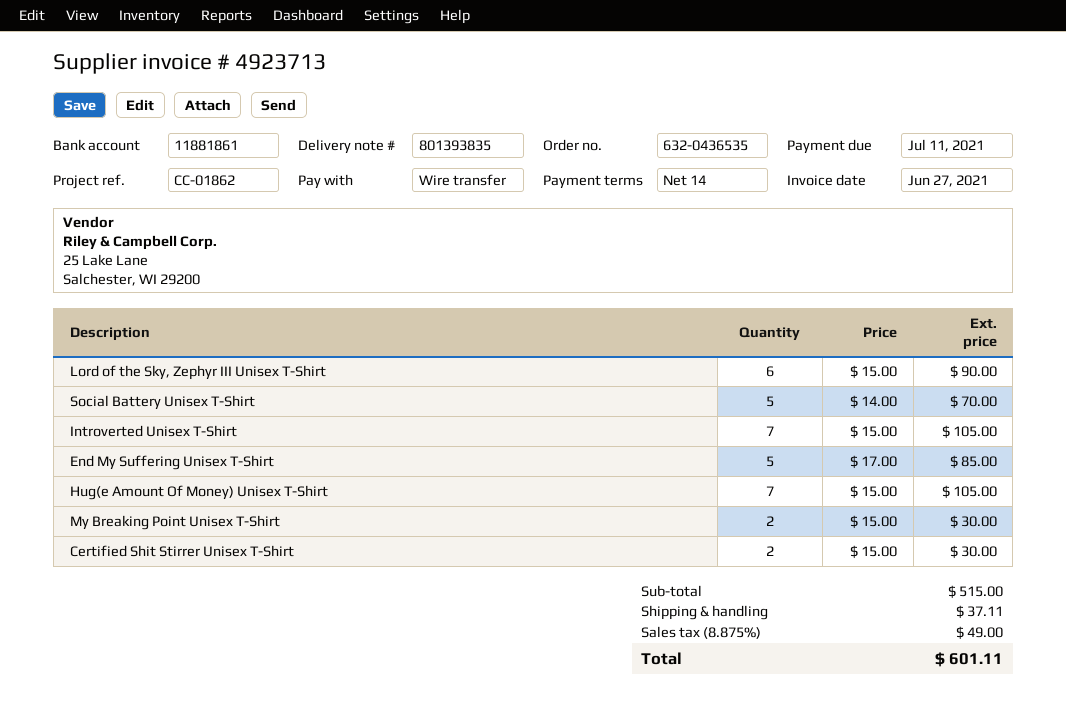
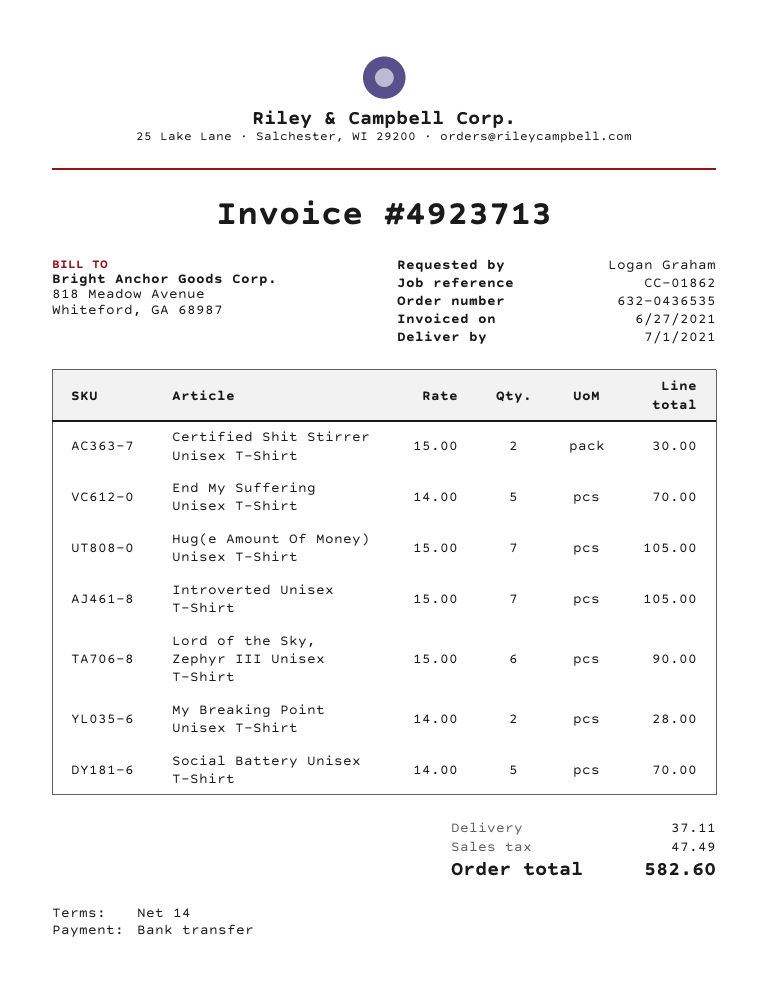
End My Suffering Unisex T-Shirt: 5 x 17.00 = 85.00 -> 5 x 14.00 = 70.00
My Breaking Point Unisex T-Shirt: 2 x 15.00 = 30.00 -> 2 x 14.00 = 28.00
tax: 49.00 -> 47.49
total: 601.11 -> 582.60

